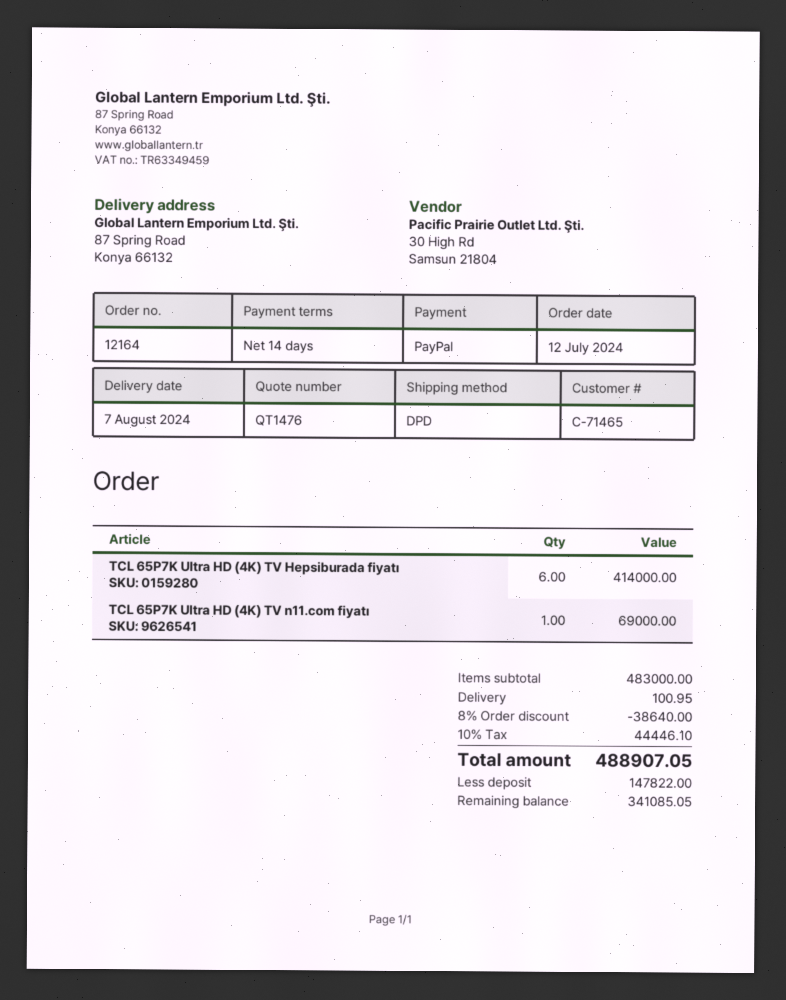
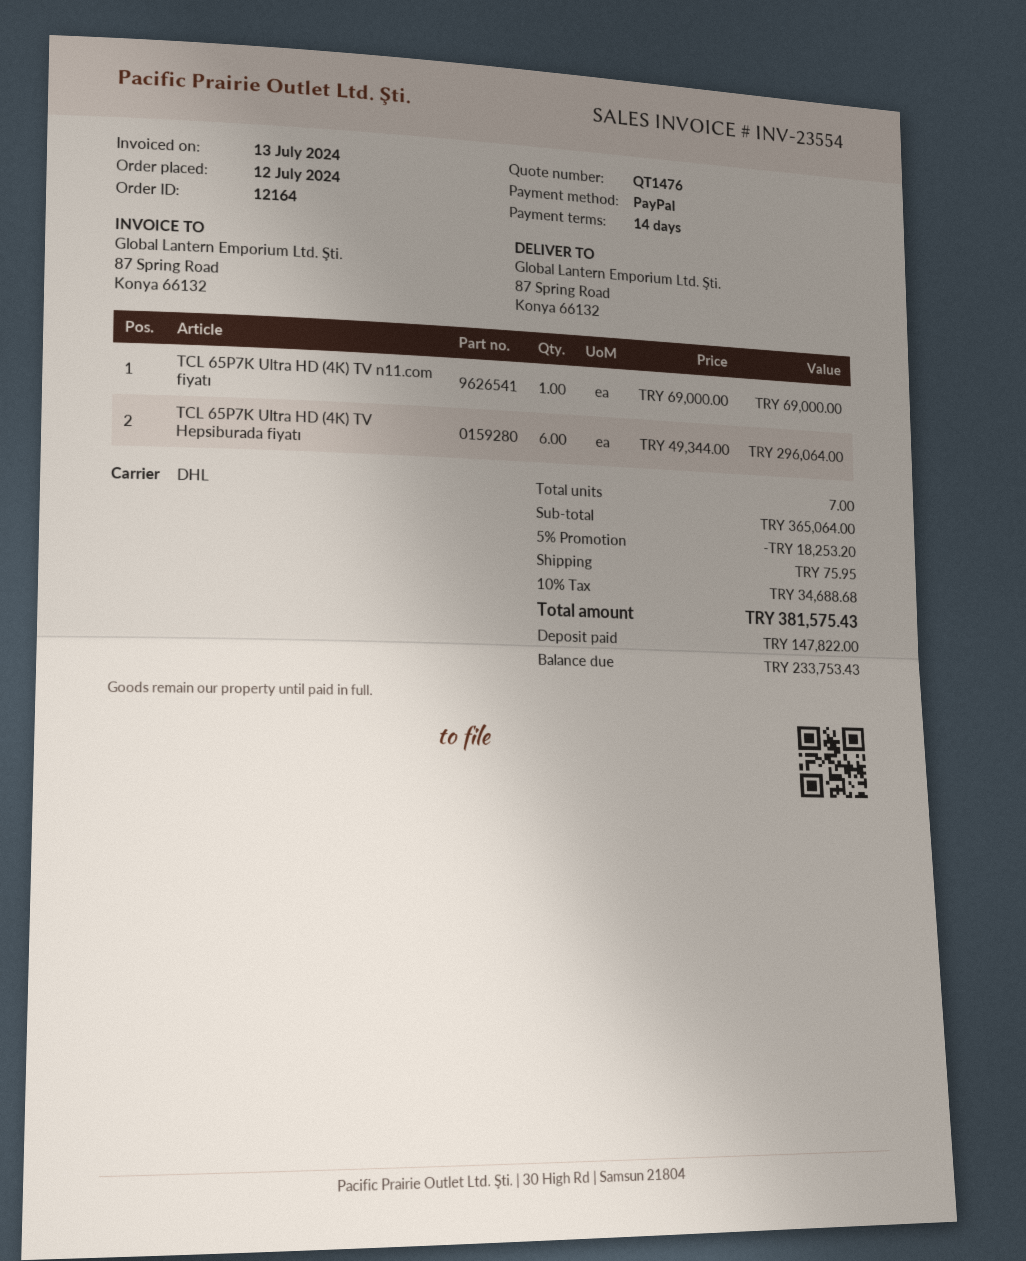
shipping method: DPD -> DHL
TCL 65P7K Ultra HD (4K) TV Hepsiburada fiyatı: 6 for 414000.00 -> 6 for 296064.00
subtotal: 483000.00 -> 365064.00
discount: 8% = 38640.00 -> 5% = 18253.20
shipping: 100.95 -> 75.95
tax: 10% = 44446.10 -> 10% = 34688.68
total: 488907.05 -> 381575.43
balance: 341085.05 -> 233753.43

